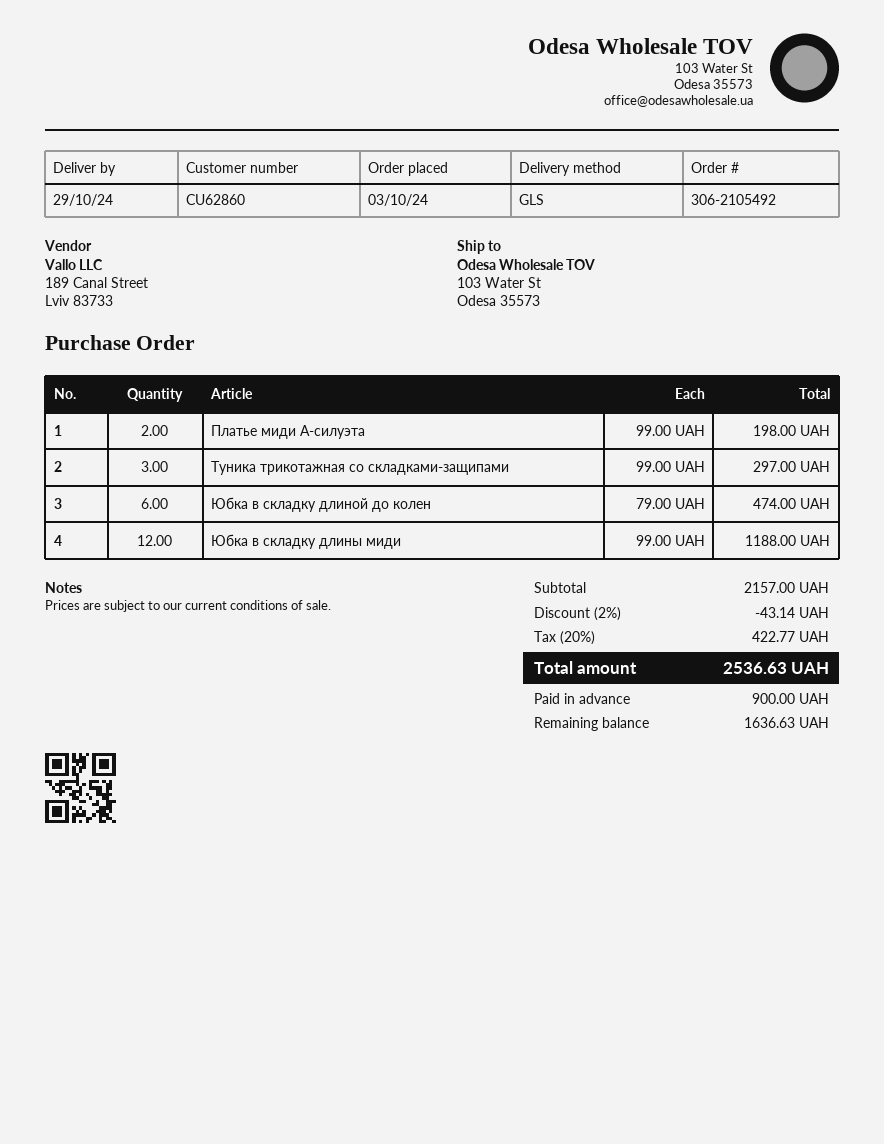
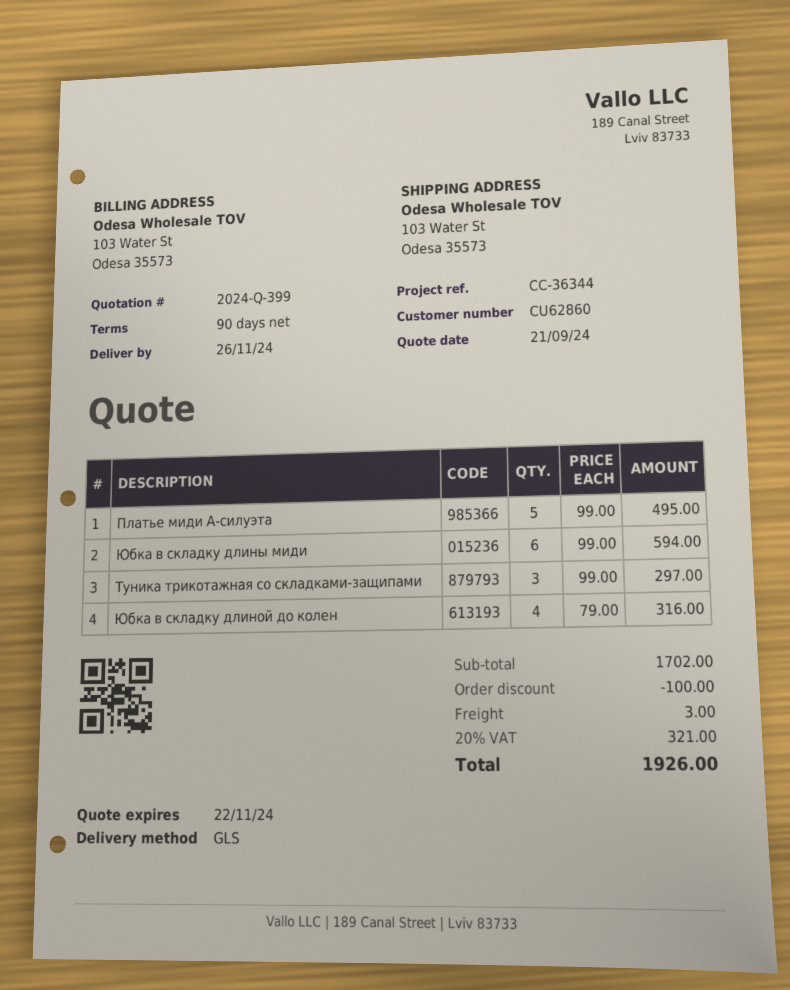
delivery date: 2024-10-29 -> 2024-11-26
Платье миди А-силуэта: 2 x 99.00 = 198.00 -> 5 x 99.00 = 495.00
Юбка в складку длиной до колен: 6 x 79.00 = 474.00 -> 4 x 79.00 = 316.00
Юбка в складку длины миди: 12 x 99.00 = 1188.00 -> 6 x 99.00 = 594.00
subtotal: 2157.00 -> 1702.00
discount: 43.14 -> 100.00
shipping: none -> 3.00
tax: 20% = 422.77 -> 20% = 321.00
total: 2536.63 -> 1926.00

